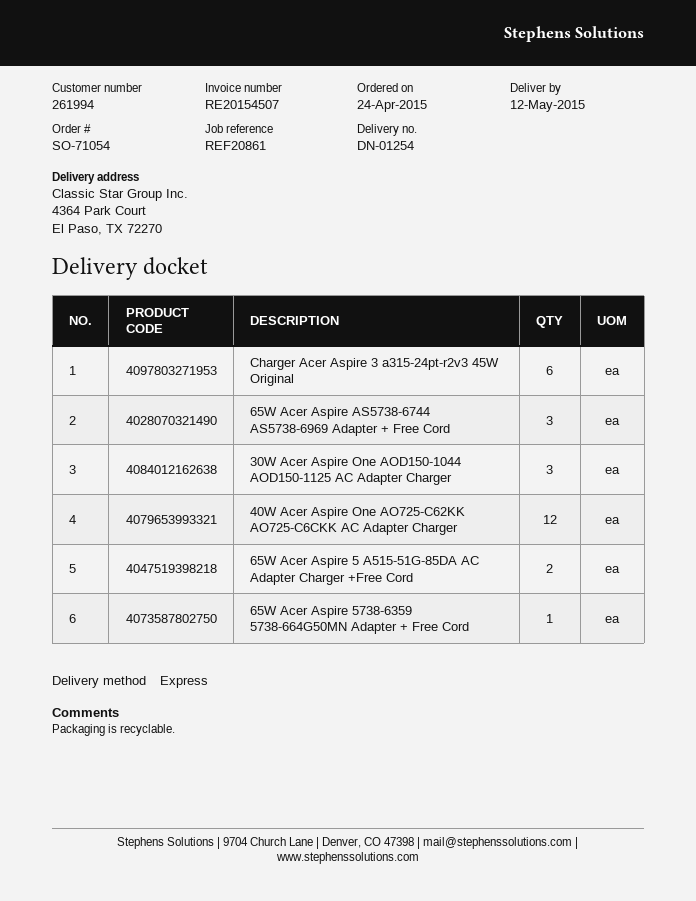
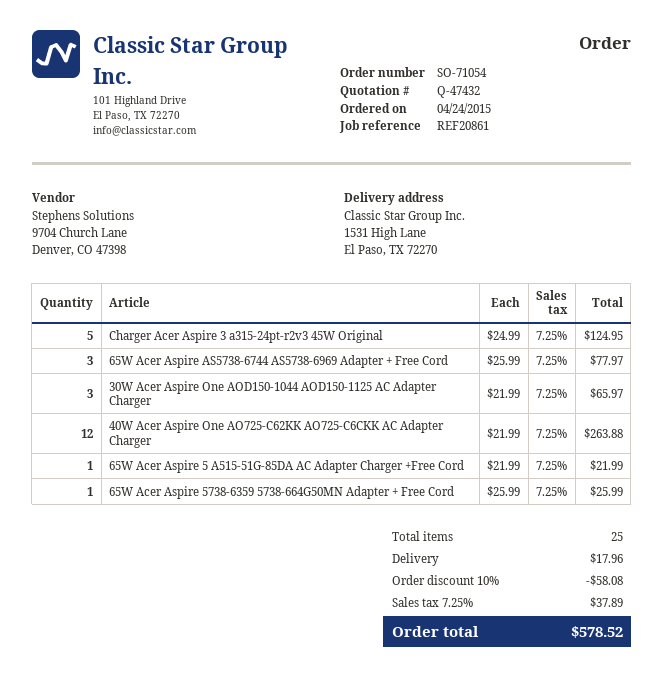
ship to: 4364 Park Court, El Paso, TX 72270 -> 1531 High Lane, El Paso, TX 72270
Charger Acer Aspire 3 a315-24pt-r2v3 45W Original: 6 -> 5
65W Acer Aspire 5 A515-51G-85DA AC Adapter Charger +Free Cord: 2 -> 1

